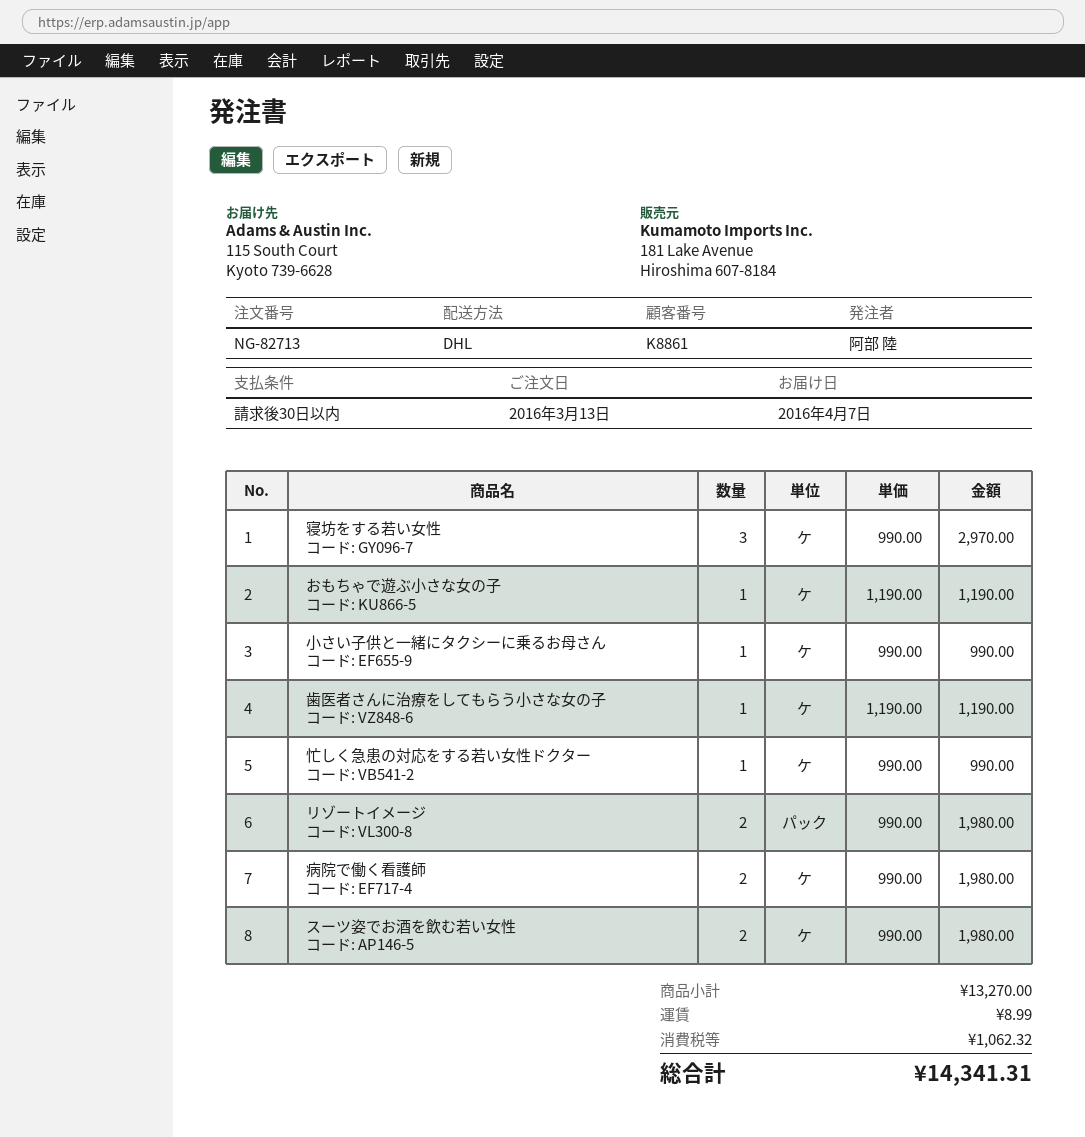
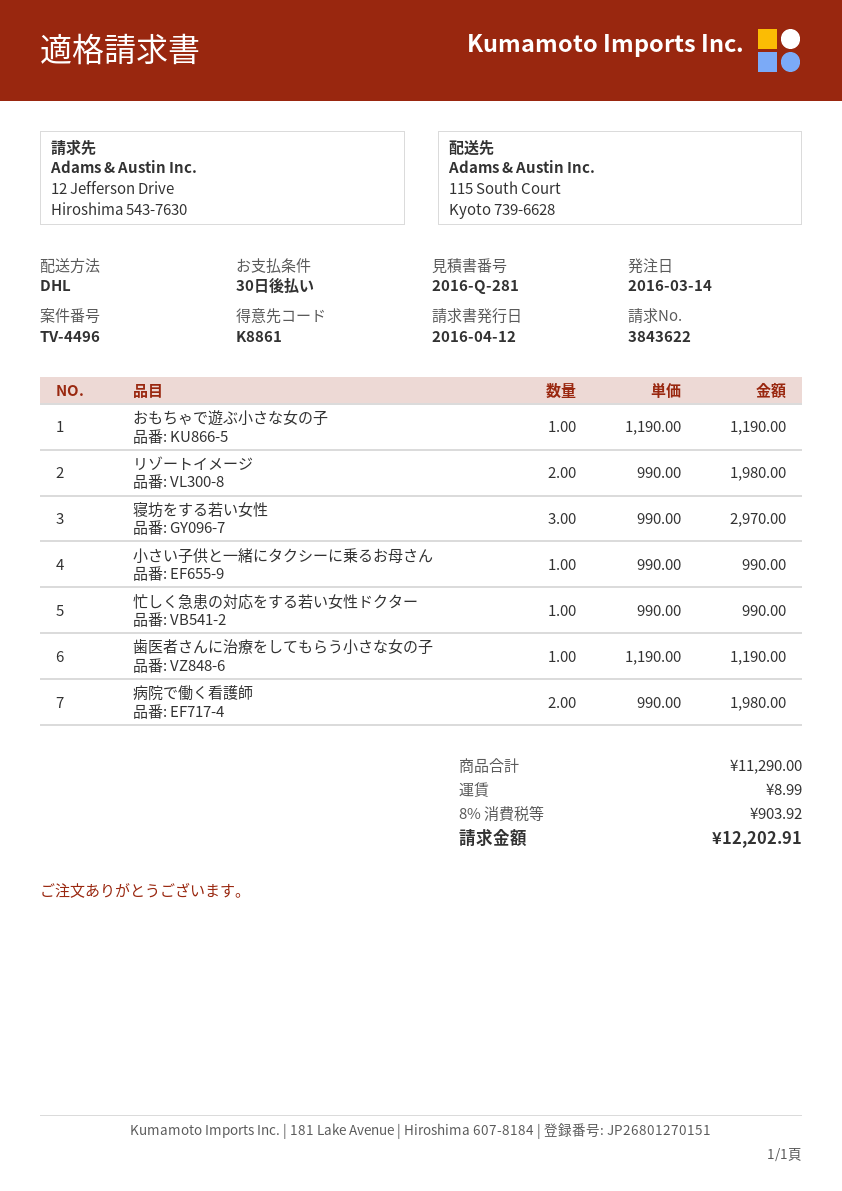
order date: 2016-03-13 -> 2016-03-14
スーツ姿でお酒を飲む若い女性: 2 x 990.00 = 1980.00 -> none
subtotal: 13270.00 -> 11290.00
tax: 1062.32 -> 903.92
total: 14341.31 -> 12202.91

